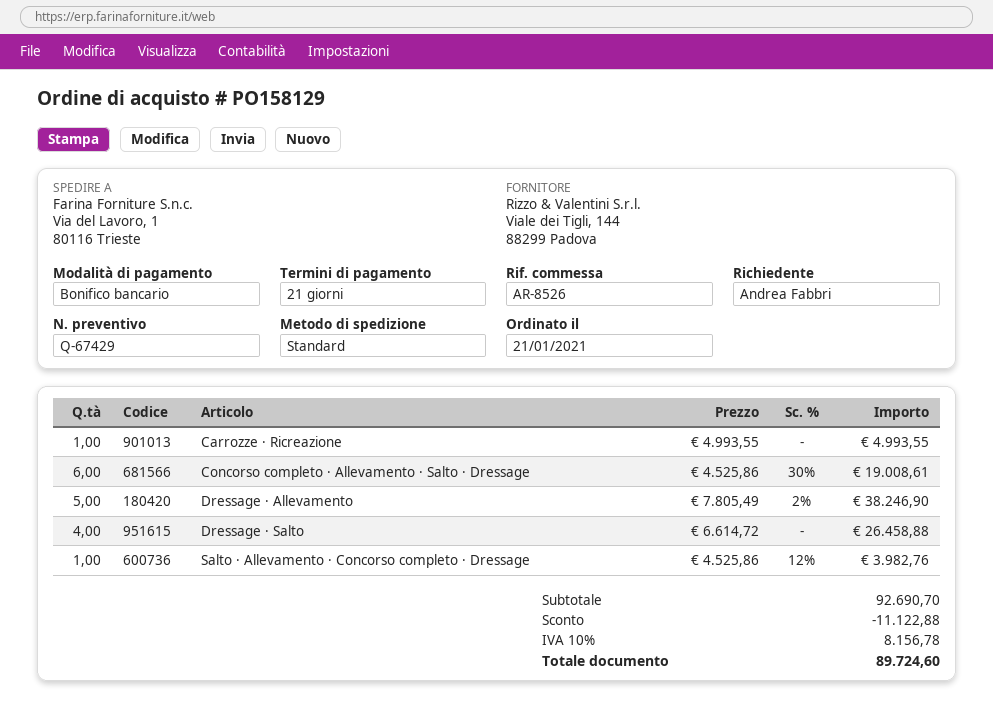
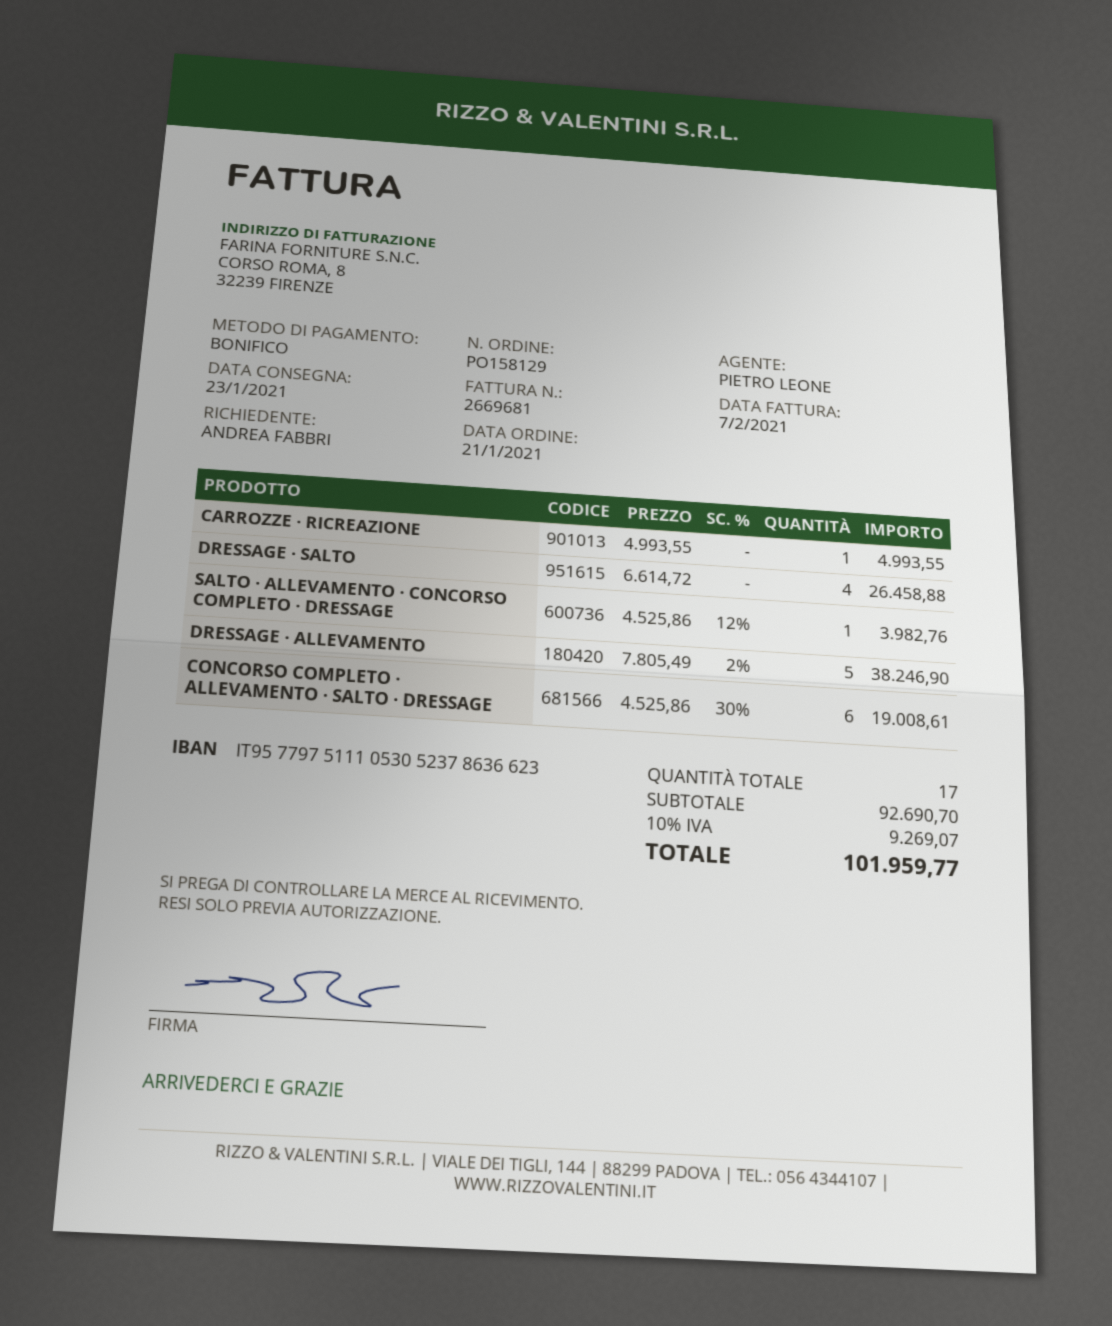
discount: 11122.88 -> none
tax: 10% = 8156.78 -> 10% = 9269.07
total: 89724.60 -> 101959.77

